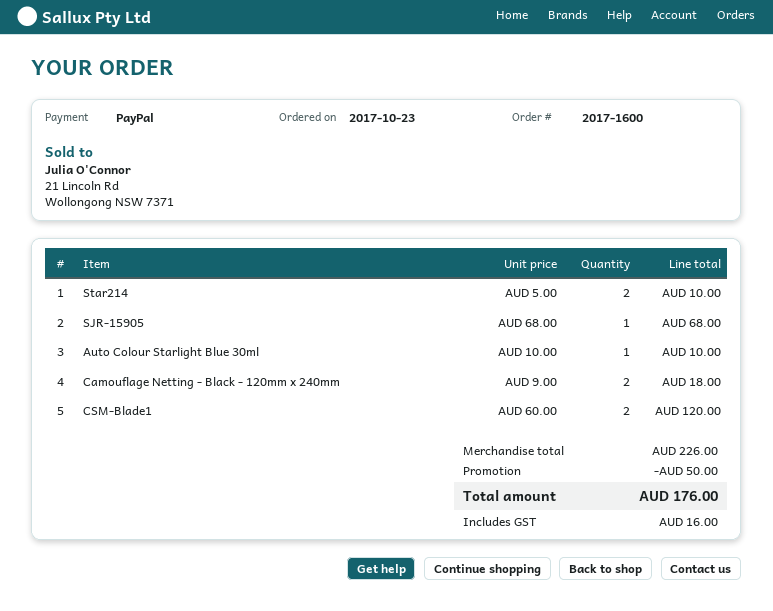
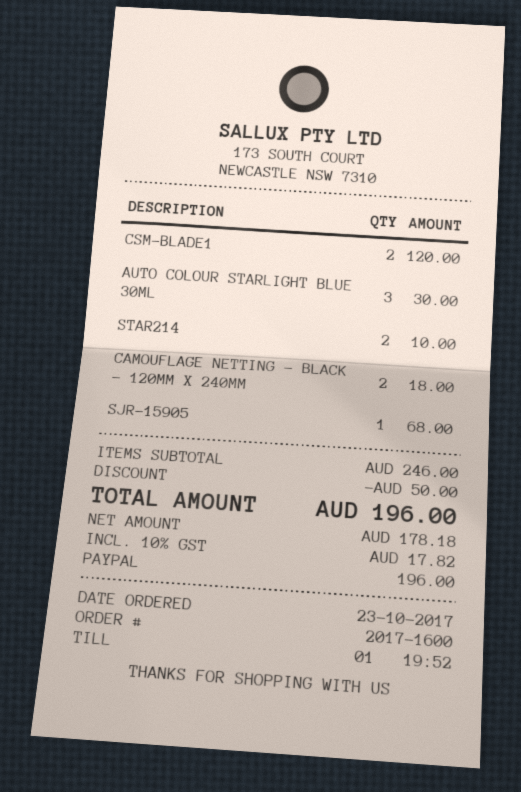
Auto Colour Starlight Blue 30ml: 1 for 10.00 -> 3 for 30.00
subtotal: 226.00 -> 246.00
tax: 16.00 -> 17.82
total: 176.00 -> 196.00

